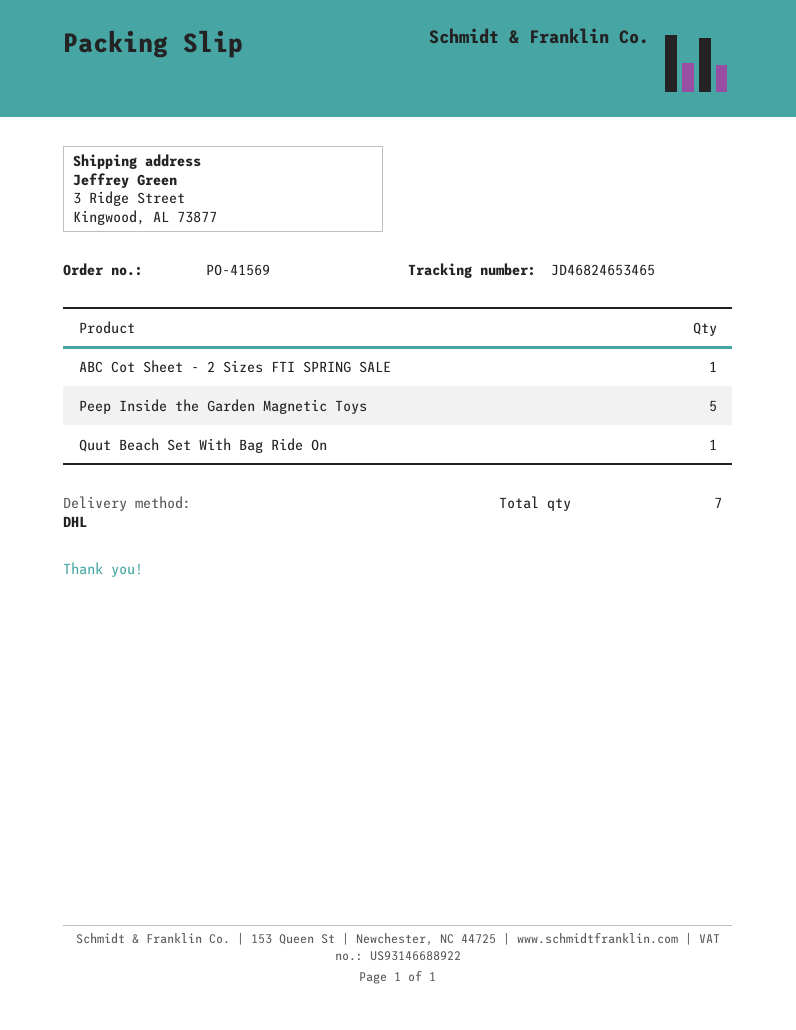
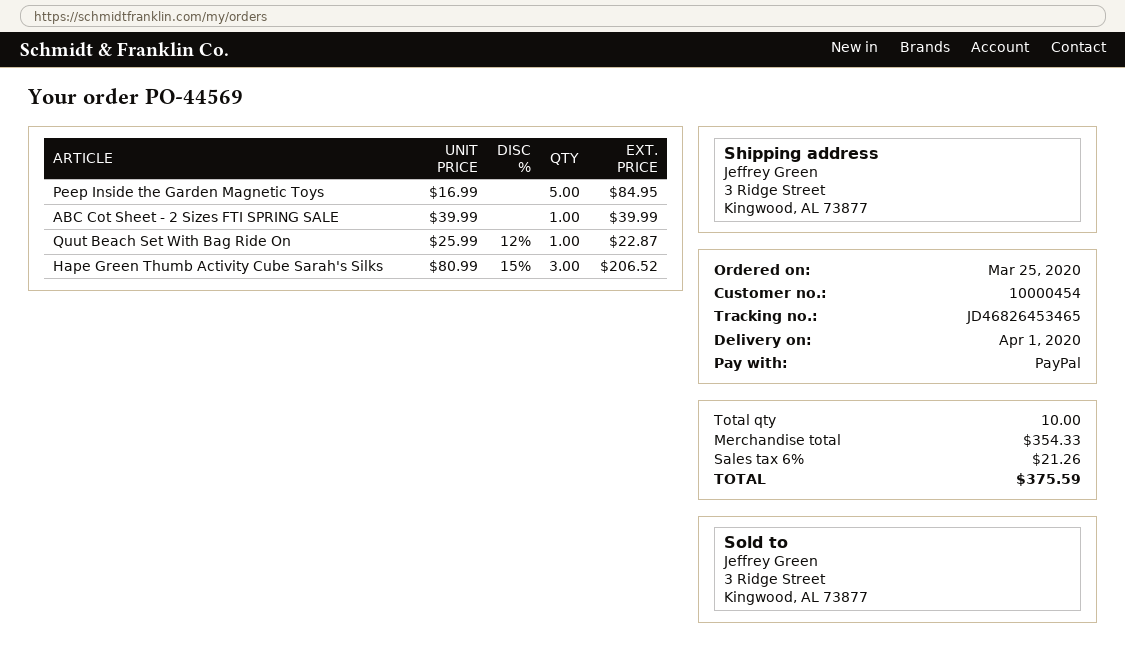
order number: PO-41569 -> PO-44569
tracking number: JD46824653465 -> JD46826453465
Hape Green Thumb Activity Cube Sarah's Silks: none -> 3
total quantity: 7 -> 10

